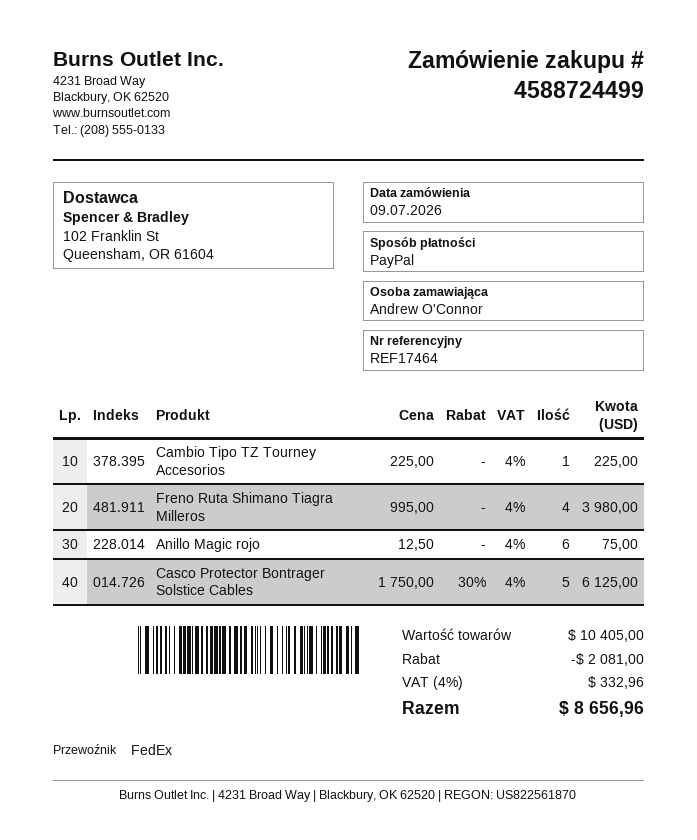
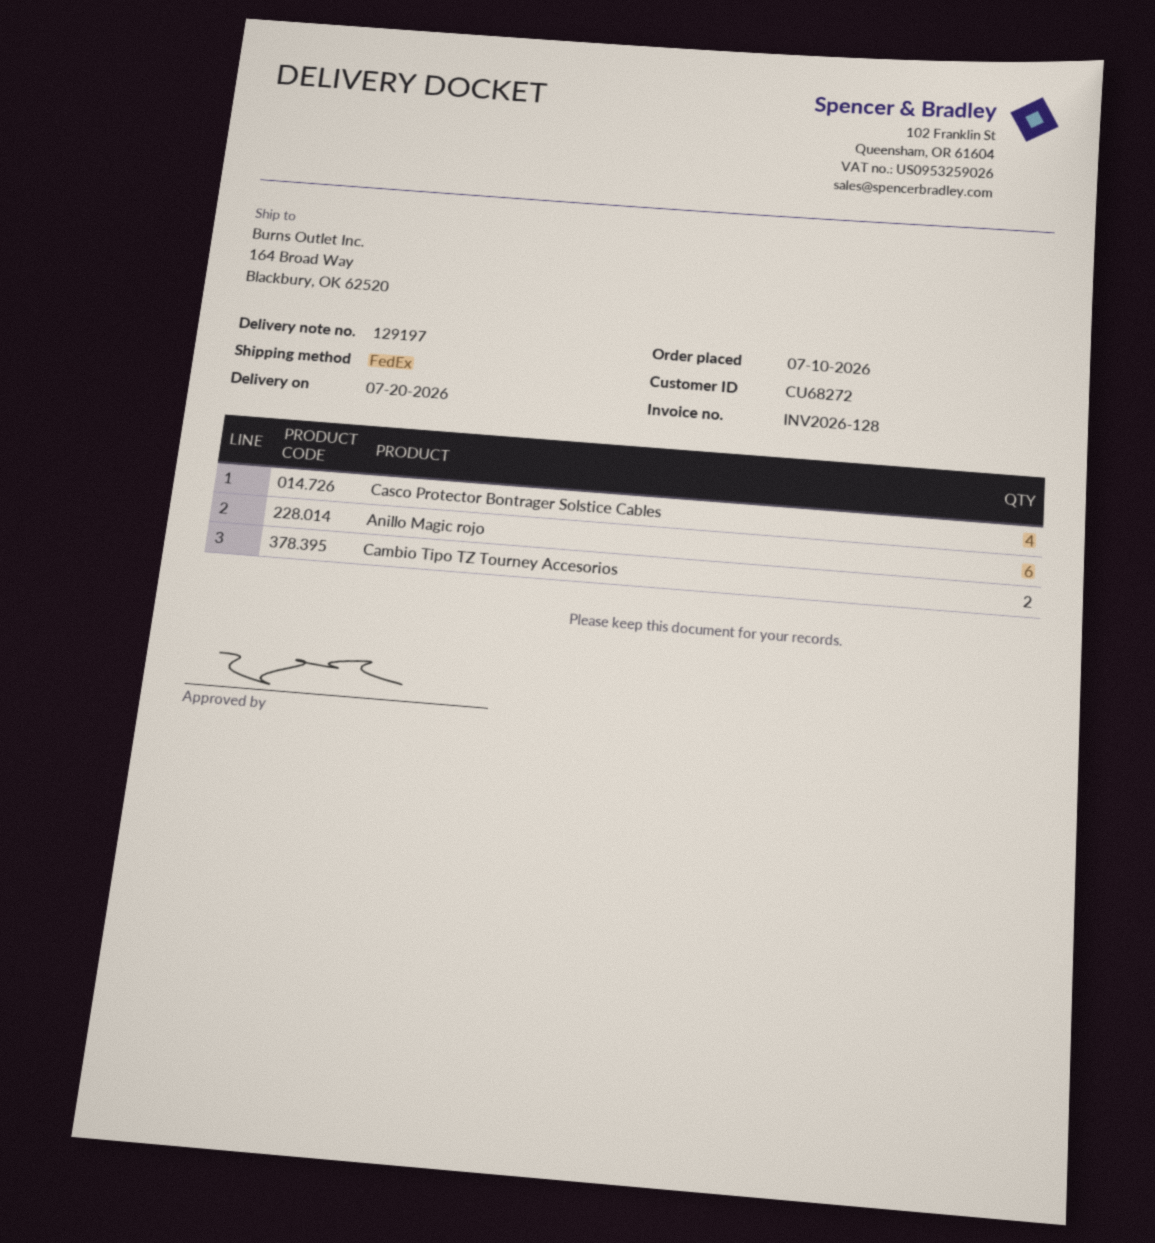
order date: 2026-07-09 -> 2026-07-10
Cambio Tipo TZ Tourney Accesorios: 1 -> 2
Freno Ruta Shimano Tiagra Milleros: 4 -> none
Casco Protector Bontrager Solstice Cables: 5 -> 4

